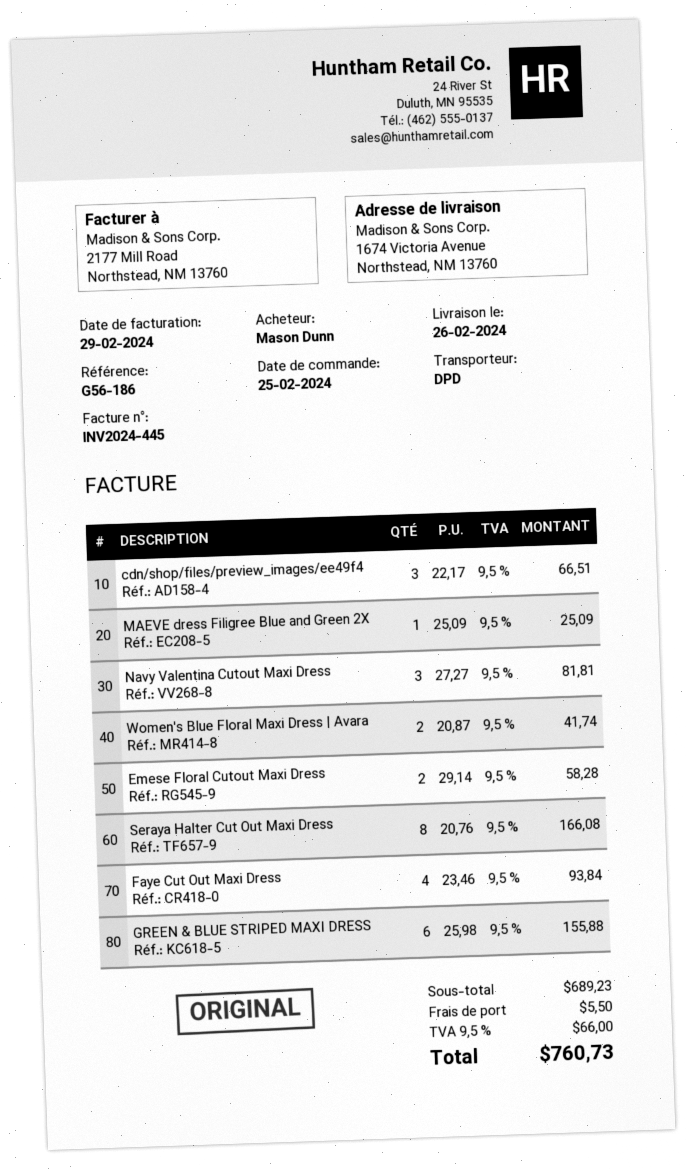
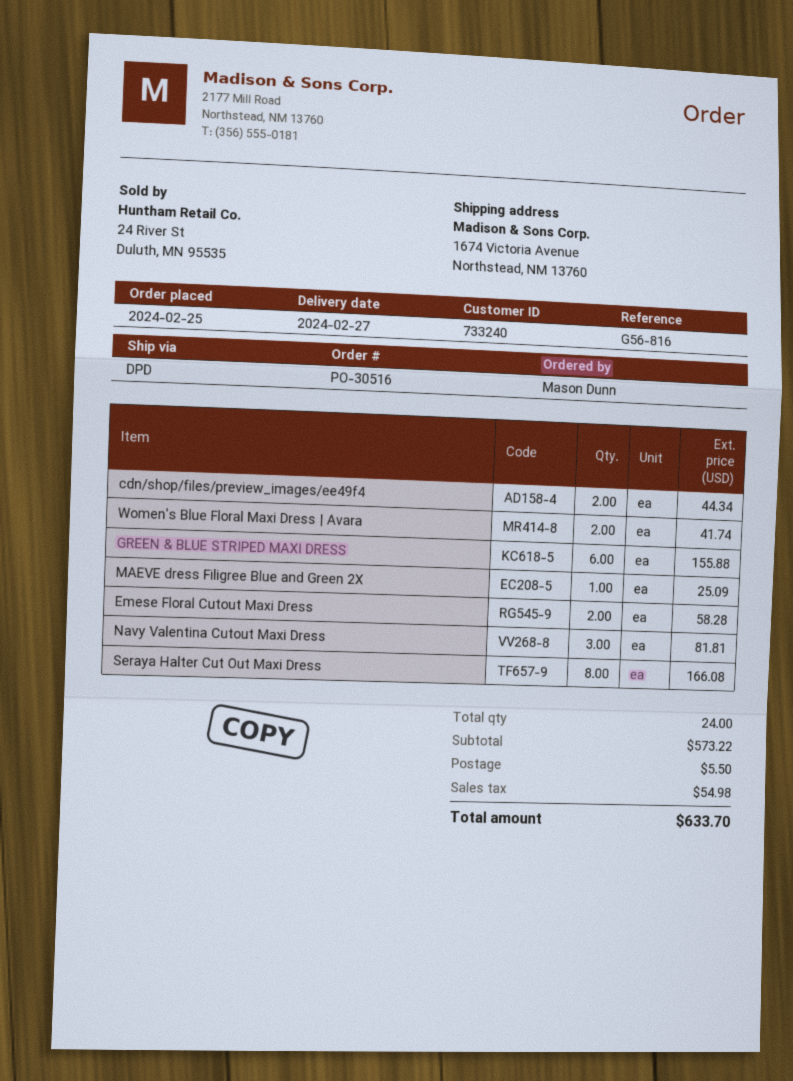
delivery date: 2024-02-26 -> 2024-02-27
reference: G56-186 -> G56-816
cdn/shop/files/preview_images/ee49f4: 3 for 66.51 -> 2 for 44.34
Faye Cut Out Maxi Dress: 4 for 93.84 -> none
subtotal: 689.23 -> 573.22
tax: 66.00 -> 54.98
total: 760.73 -> 633.70

